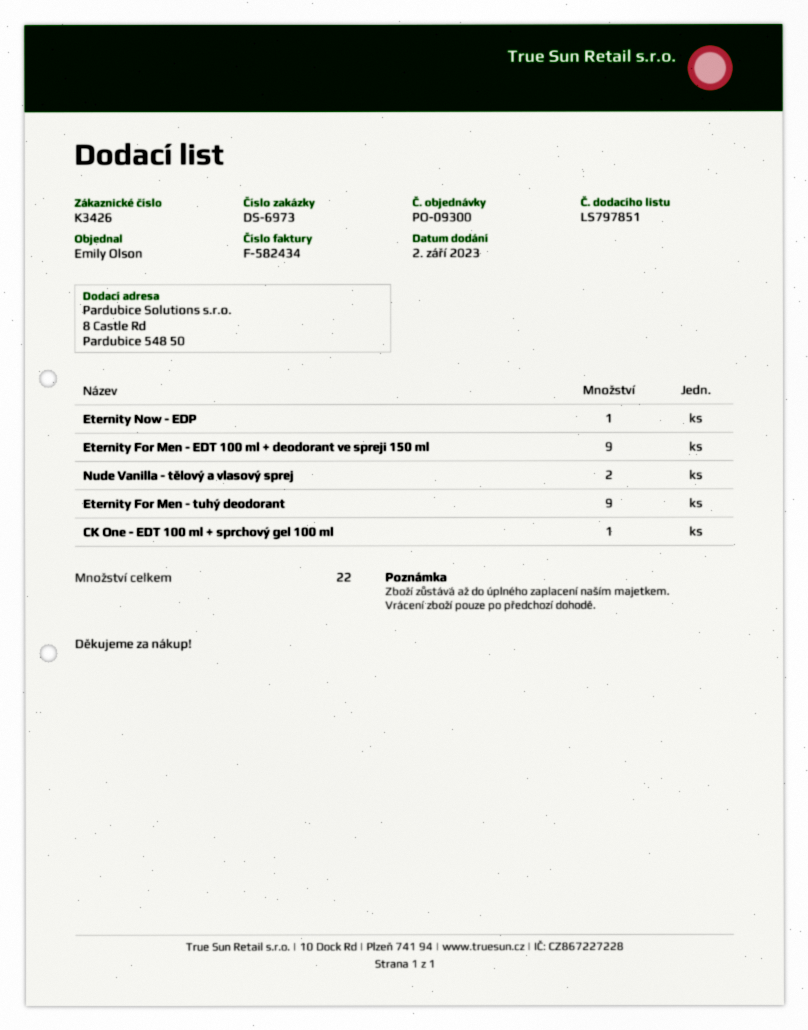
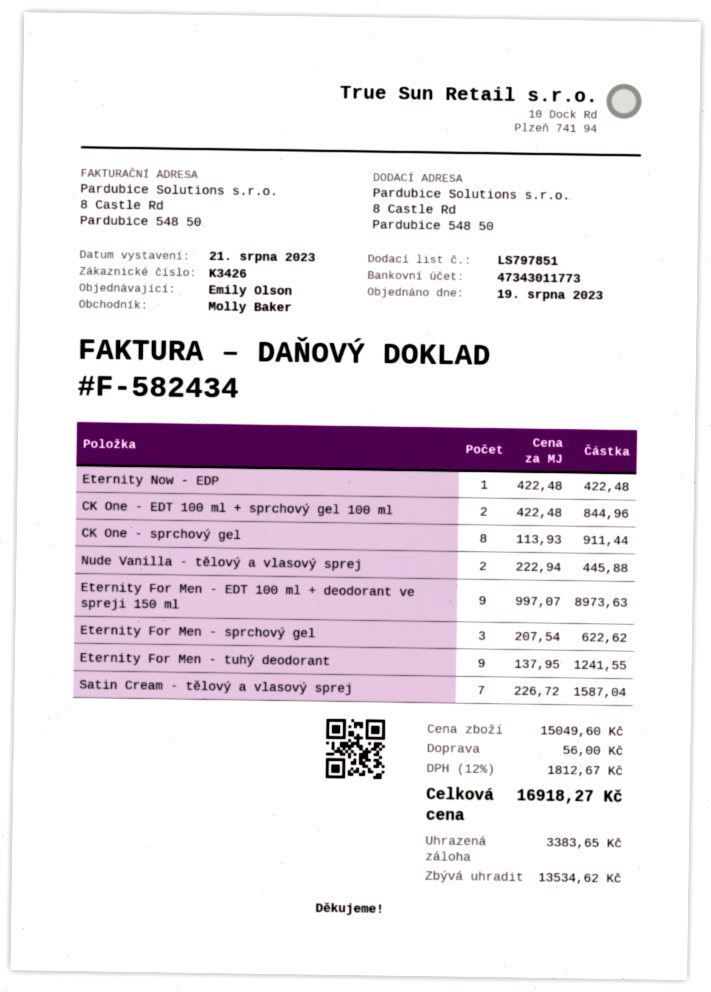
CK One - EDT 100 ml + sprchový gel 100 ml: 1 -> 2
CK One - sprchový gel: none -> 8
Eternity For Men - sprchový gel: none -> 3
Satin Cream - tělový a vlasový sprej: none -> 7

